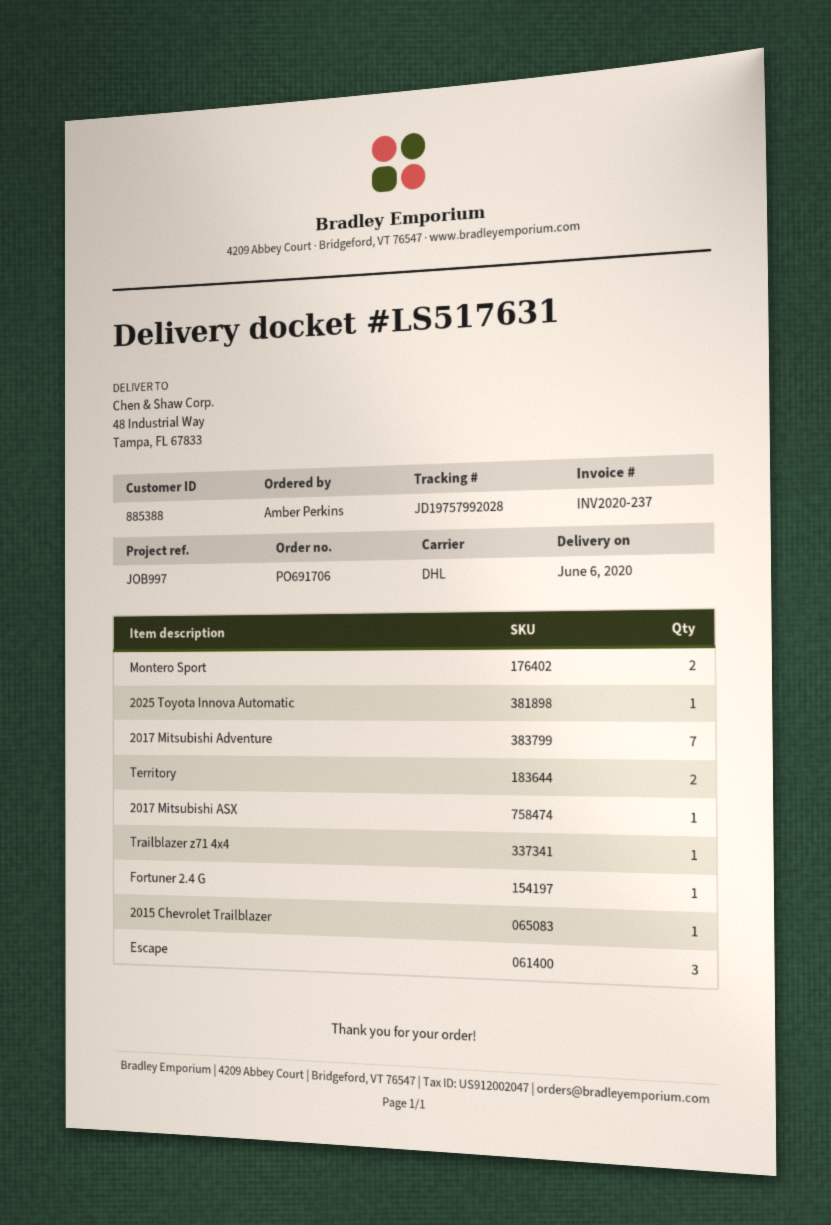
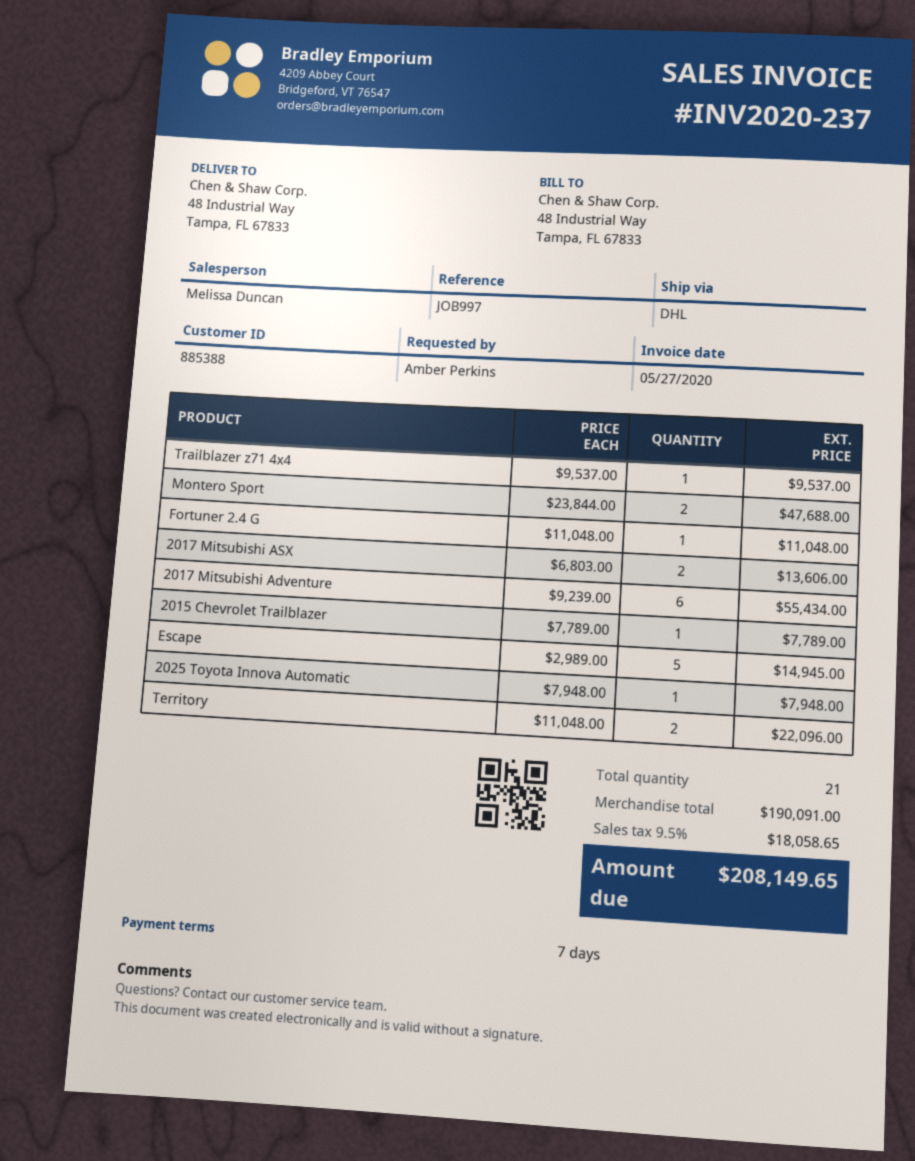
2017 Mitsubishi Adventure: 7 -> 6
2017 Mitsubishi ASX: 1 -> 2
Escape: 3 -> 5

